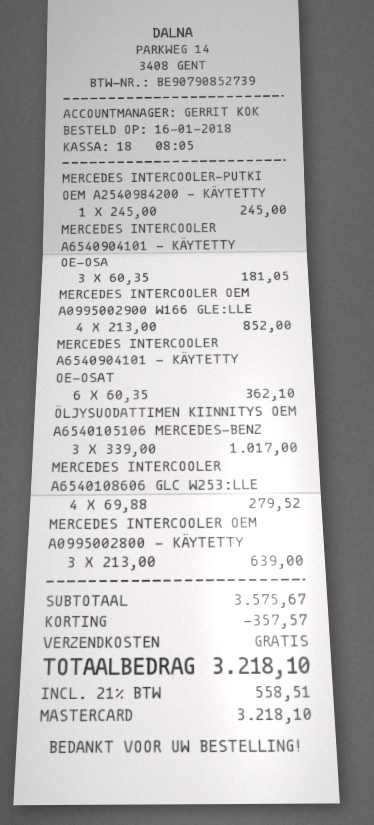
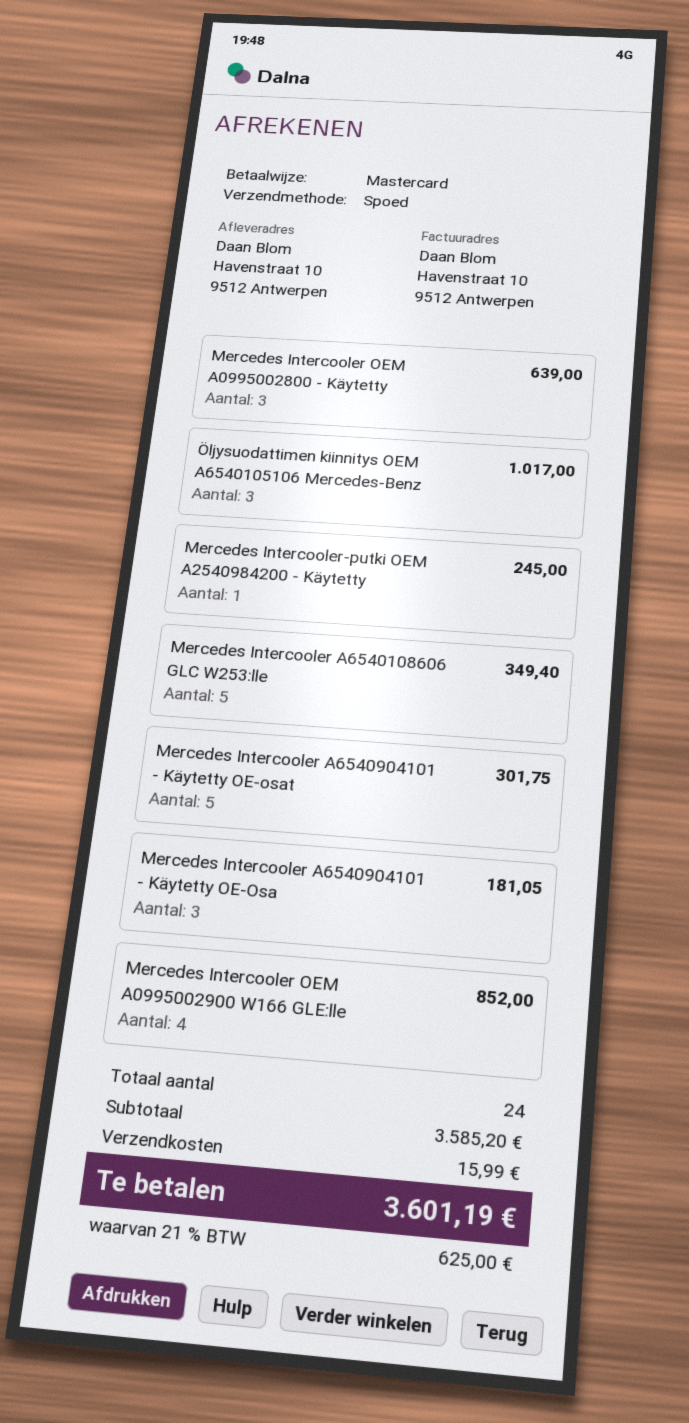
MERCEDES INTERCOOLER A6540904101 - KÄYTETTY OE-OSAT: 6 for 362.10 -> 5 for 301.75
MERCEDES INTERCOOLER A6540108606 GLC W253:LLE: 4 for 279.52 -> 5 for 349.40
subtotal: 3575.67 -> 3585.20
discount: 357.57 -> none
shipping: 0.00 -> 15.99
tax: 21% = 558.51 -> 21% = 625.00
total: 3218.10 -> 3601.19

